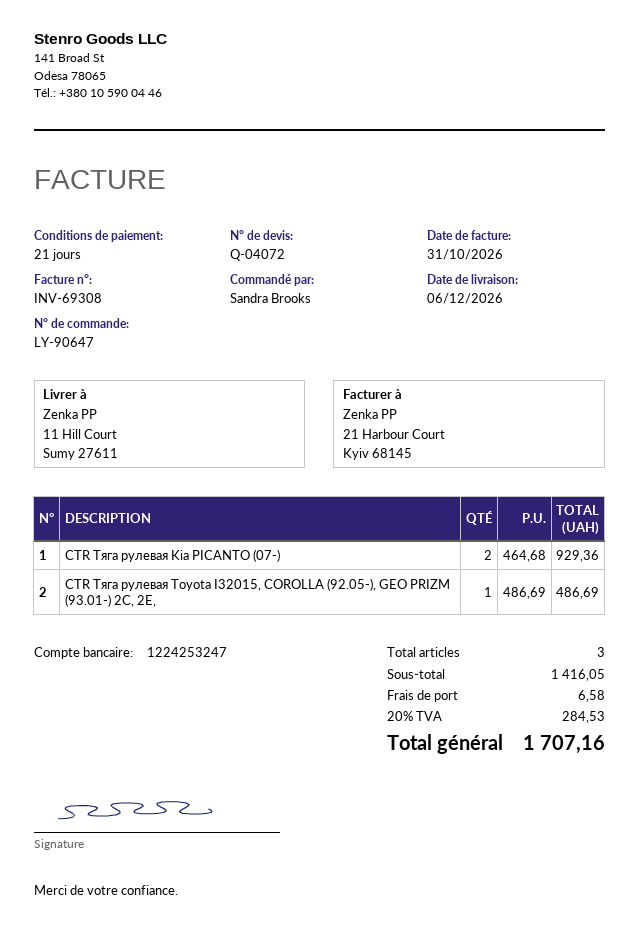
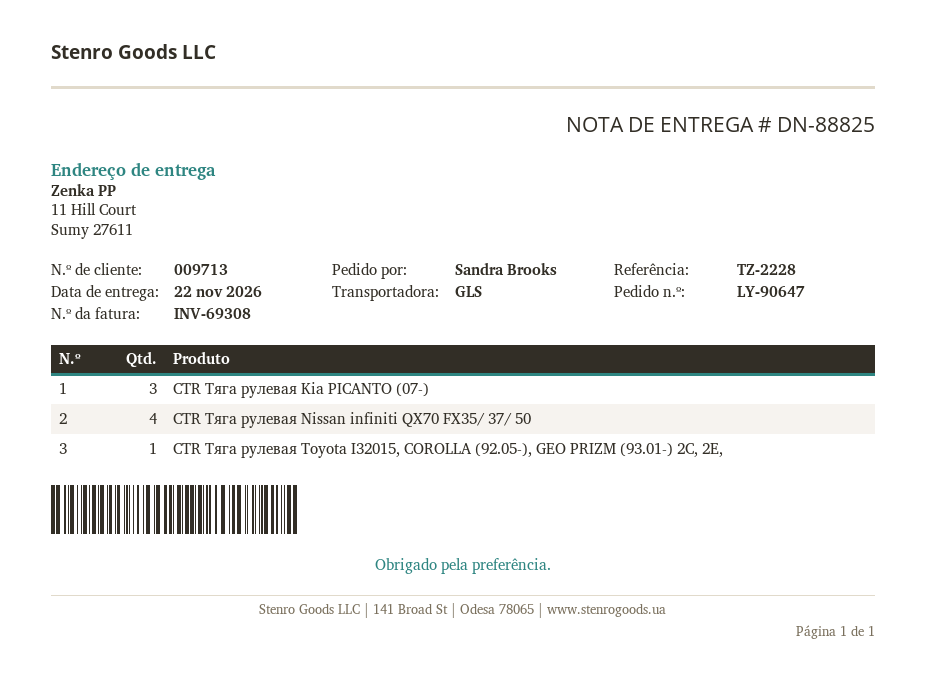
delivery date: 2026-12-06 -> 2026-11-22
CTR Тяга рулевая Kia PICANTO (07-): 2 -> 3
CTR Тяга рулевая Nissan infiniti QX70 FX35/ 37/ 50: none -> 4

